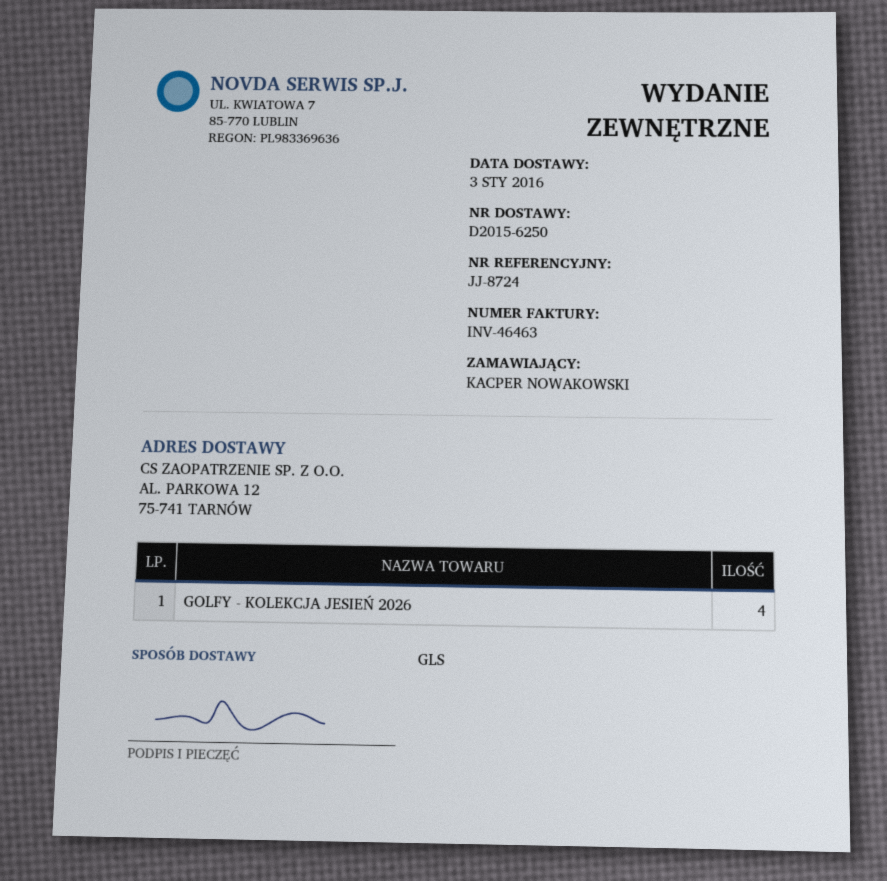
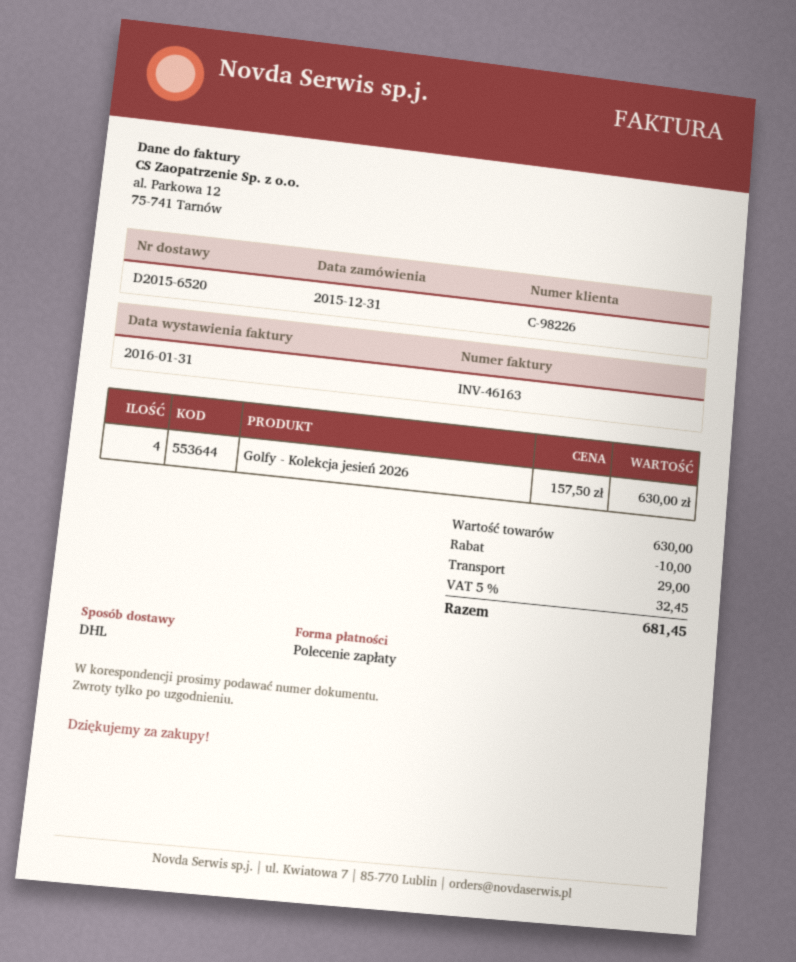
delivery note number: D2015-6250 -> D2015-6520
invoice number: INV-46463 -> INV-46163
shipping method: GLS -> DHL

